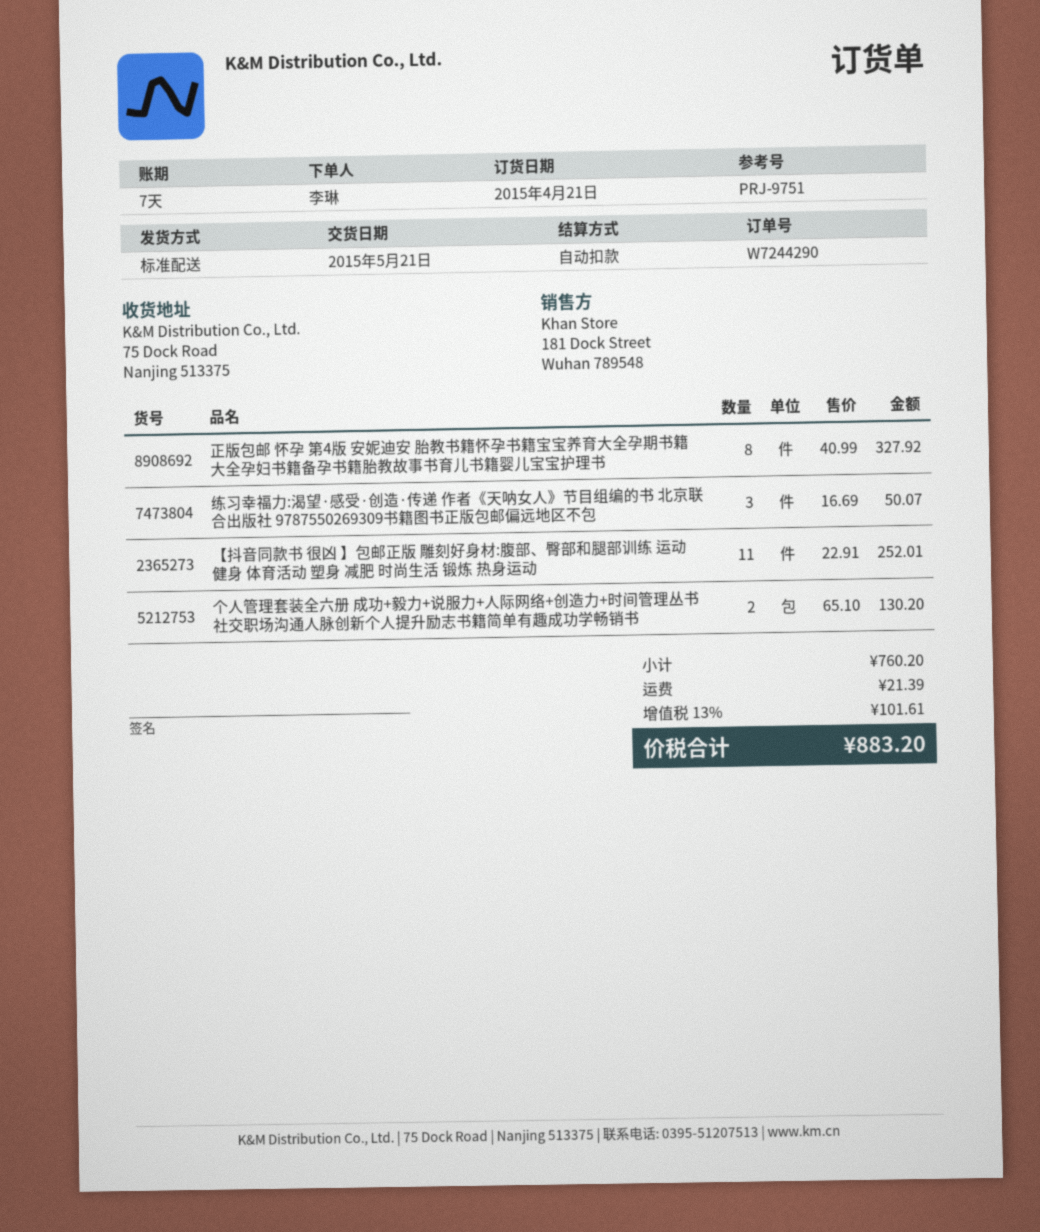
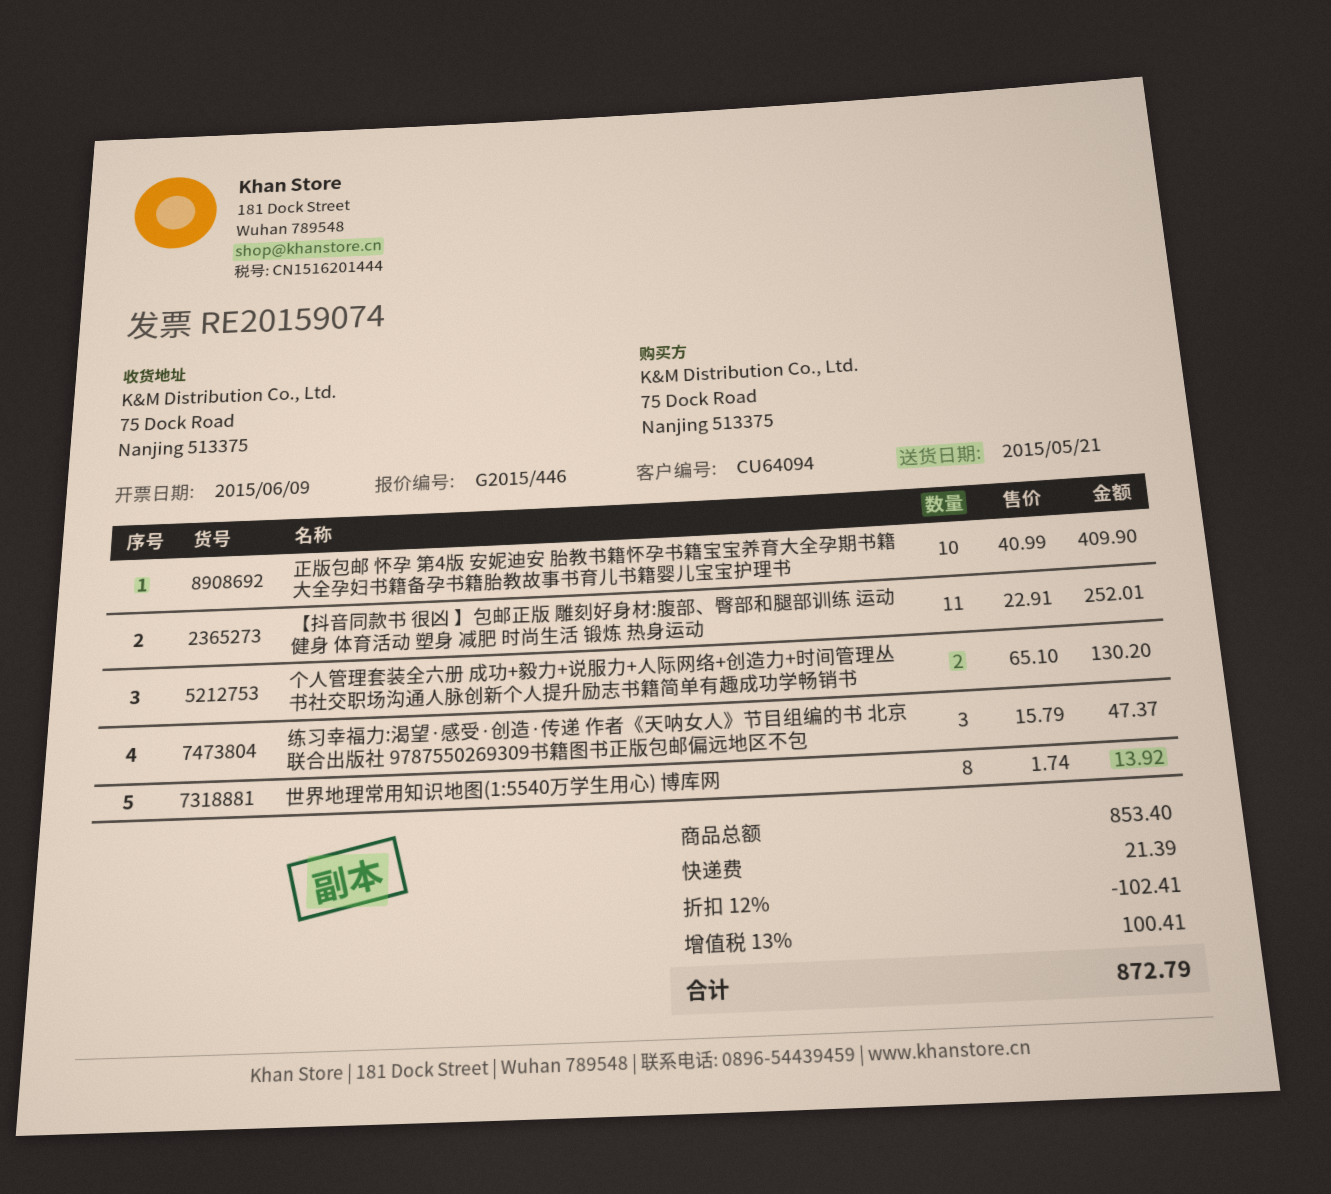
正版包邮 怀孕 第4版 安妮迪安 胎教书籍怀孕书籍宝宝养育大全孕期书籍大全孕妇书籍备孕书籍胎教故事书育儿书籍婴儿宝宝护理书: 8 x 40.99 = 327.92 -> 10 x 40.99 = 409.90
练习幸福力:渴望·感受·创造·传递 作者《天呐女人》节目组编的书 北京联合出版社 9787550269309书籍图书正版包邮偏远地区不包: 3 x 16.69 = 50.07 -> 3 x 15.79 = 47.37
世界地理常用知识地图(1:5540万学生用心) 博库网: none -> 8 x 1.74 = 13.92
subtotal: 760.20 -> 853.40
discount: none -> 12% = 102.41
tax: 13% = 101.61 -> 13% = 100.41
total: 883.20 -> 872.79

